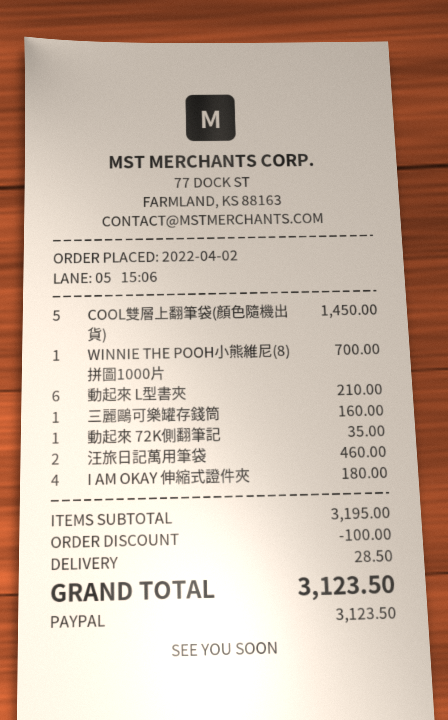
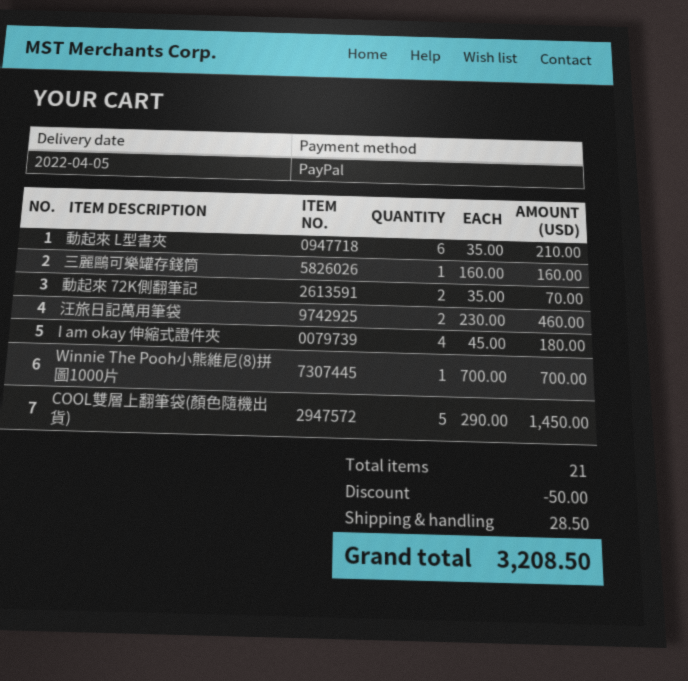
動起來 72K側翻筆記: 1 for 35.00 -> 2 for 70.00
discount: 100.00 -> 50.00
total: 3123.50 -> 3208.50

